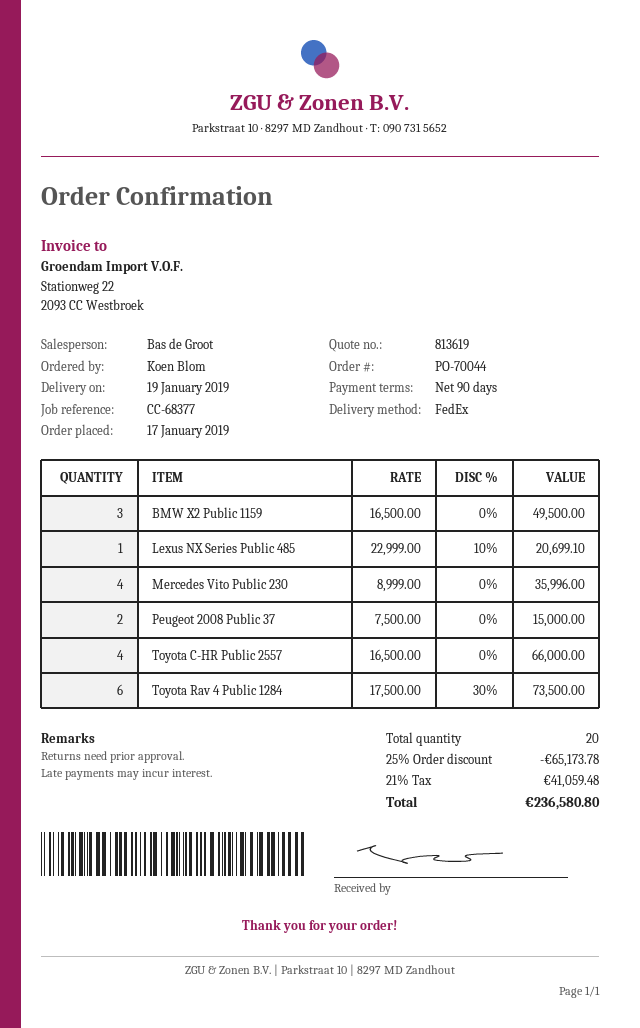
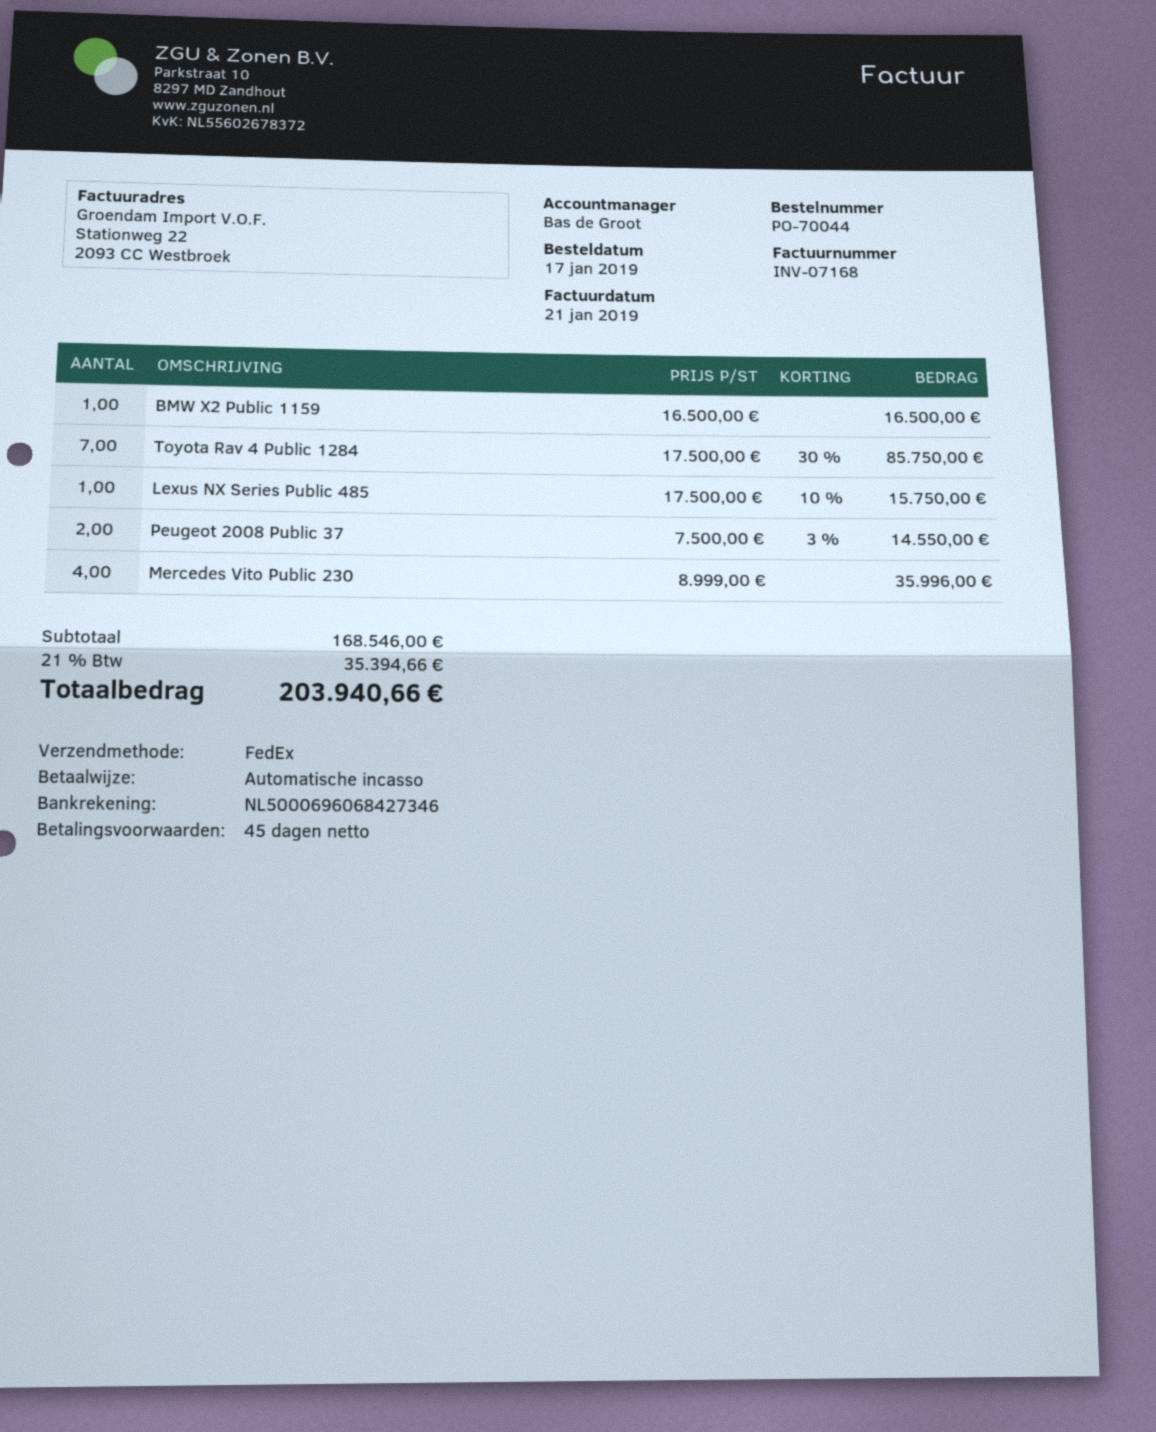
payment terms: 90 days -> 45 days
BMW X2 Public 1159: 3 x 16500.00 = 49500.00 -> 1 x 16500.00 = 16500.00
Lexus NX Series Public 485: 1 x 22999.00 - 10% = 20699.10 -> 1 x 17500.00 - 10% = 15750.00
Peugeot 2008 Public 37: 2 x 7500.00 = 15000.00 -> 2 x 7500.00 - 3% = 14550.00
Toyota C-HR Public 2557: 4 x 16500.00 = 66000.00 -> none
Toyota Rav 4 Public 1284: 6 x 17500.00 - 30% = 73500.00 -> 7 x 17500.00 - 30% = 85750.00
discount: 25% = 65173.78 -> none
tax: 21% = 41059.48 -> 21% = 35394.66
total: 236580.80 -> 203940.66

